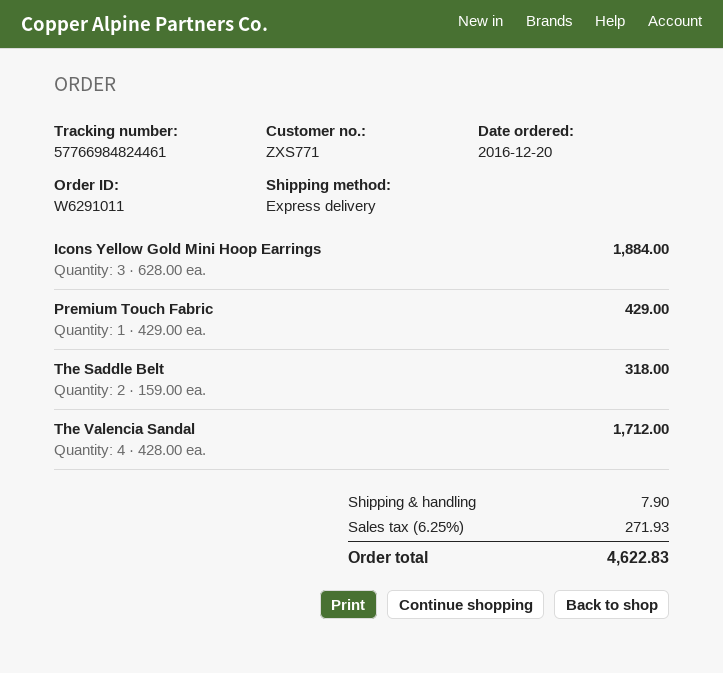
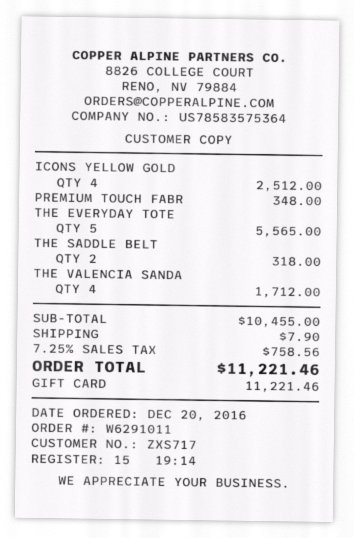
customer number: ZXS771 -> ZXS717
Icons Yellow Gold Mini Hoop Earrings: 3 for 1884.00 -> 4 for 2512.00
Premium Touch Fabric: 1 for 429.00 -> 1 for 348.00
THE EVERYDAY TOTE: none -> 5 for 5565.00
tax: 6.25% = 271.93 -> 7.25% = 758.56
total: 4622.83 -> 11221.46

